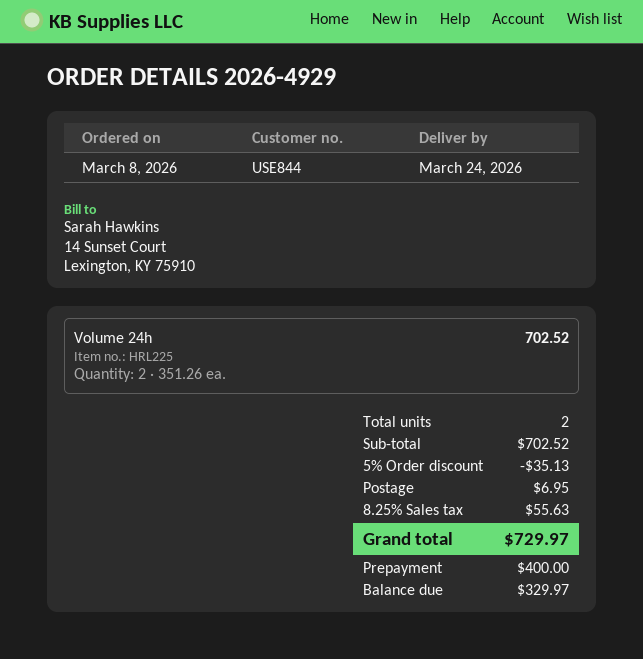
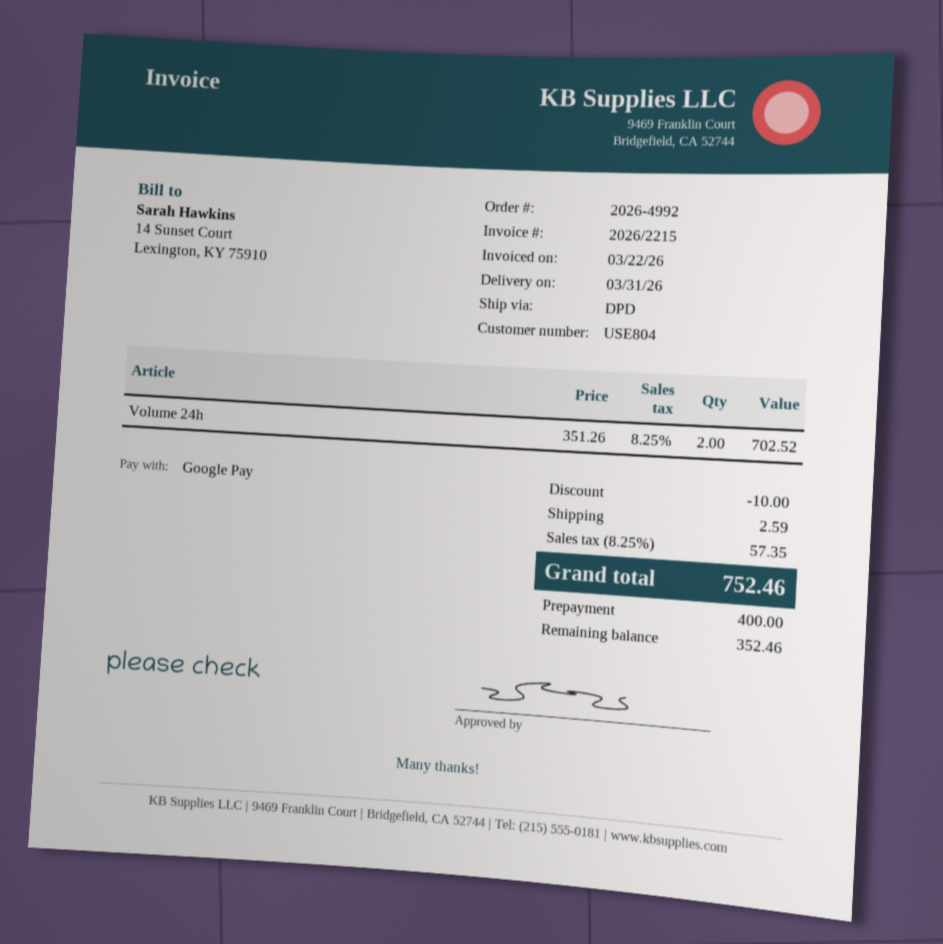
order number: 2026-4929 -> 2026-4992
delivery date: 2026-03-24 -> 2026-03-31
customer number: USE844 -> USE804
discount: 35.13 -> 10.00
shipping: 6.95 -> 2.59
tax: 8.25% = 55.63 -> 8.25% = 57.35
total: 729.97 -> 752.46
balance: 329.97 -> 352.46

